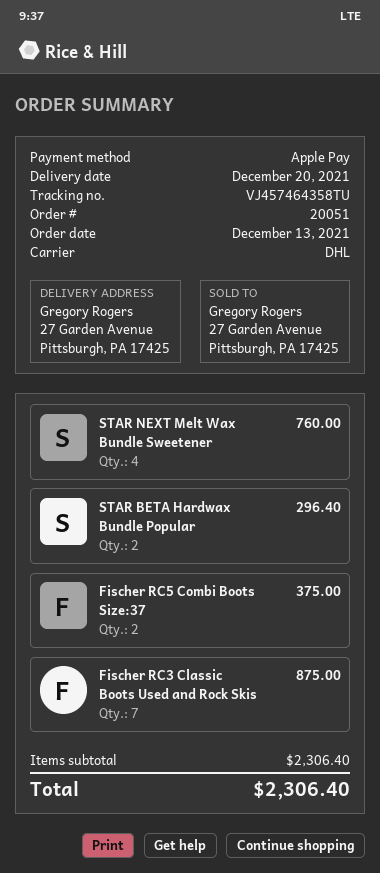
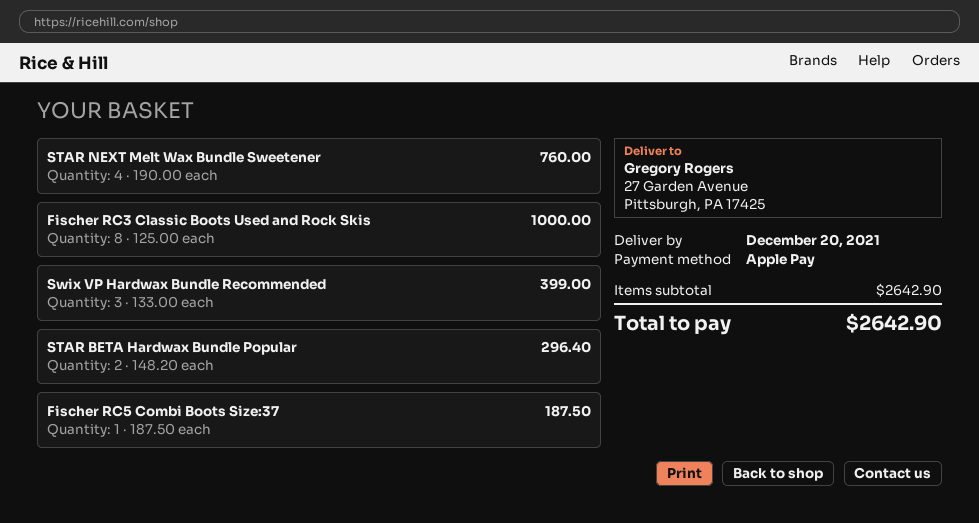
Fischer RC5 Combi Boots Size:37: 2 for 375.00 -> 1 for 187.50
Fischer RC3 Classic Boots Used and Rock Skis: 7 for 875.00 -> 8 for 1000.00
Swix VP Hardwax Bundle Recommended: none -> 3 for 399.00
subtotal: 2306.40 -> 2642.90
total: 2306.40 -> 2642.90

